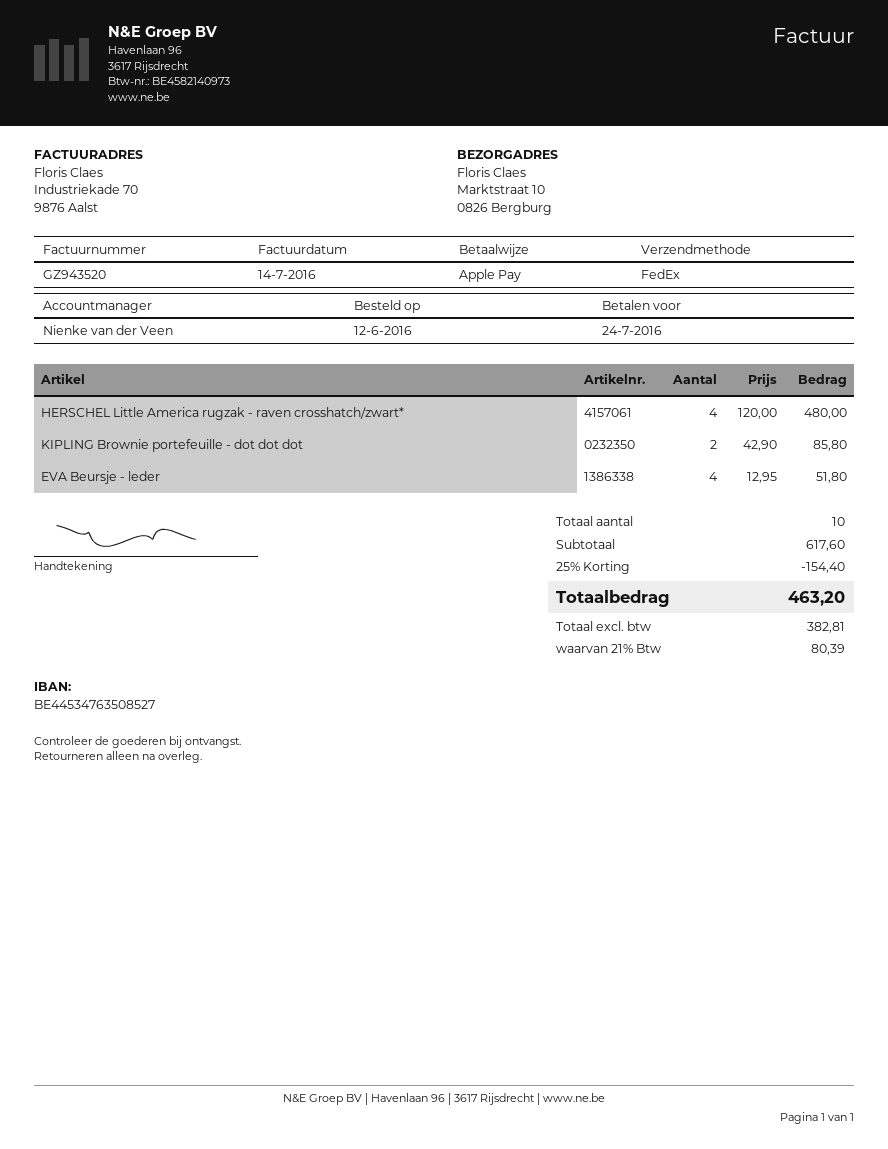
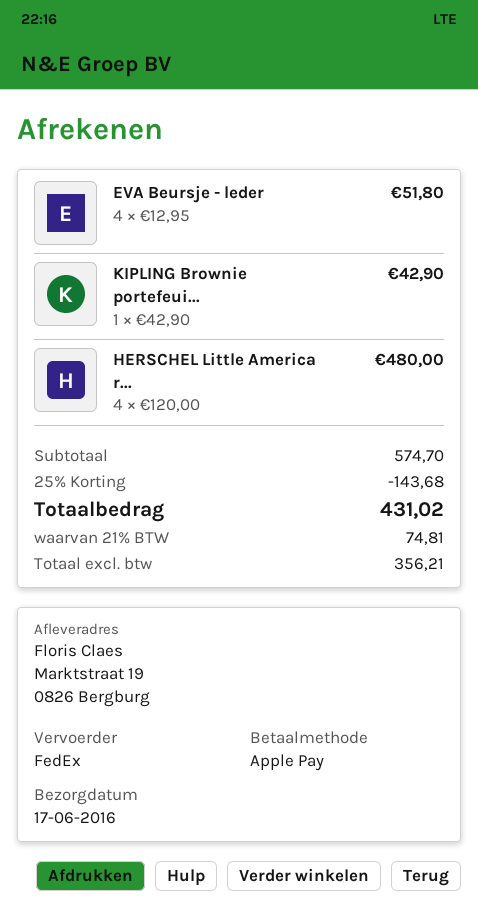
ship to: Marktstraat 10, 0826 Bergburg -> Marktstraat 19, 0826 Bergburg
KIPLING Brownie portefeuille - dot dot dot: 2 x 42.90 = 85.80 -> 1 x 42.90 = 42.90
subtotal: 617.60 -> 574.70
discount: 25% = 154.40 -> 25% = 143.68
net: 382.81 -> 356.21
tax: 21% = 80.39 -> 21% = 74.81
total: 463.20 -> 431.02

